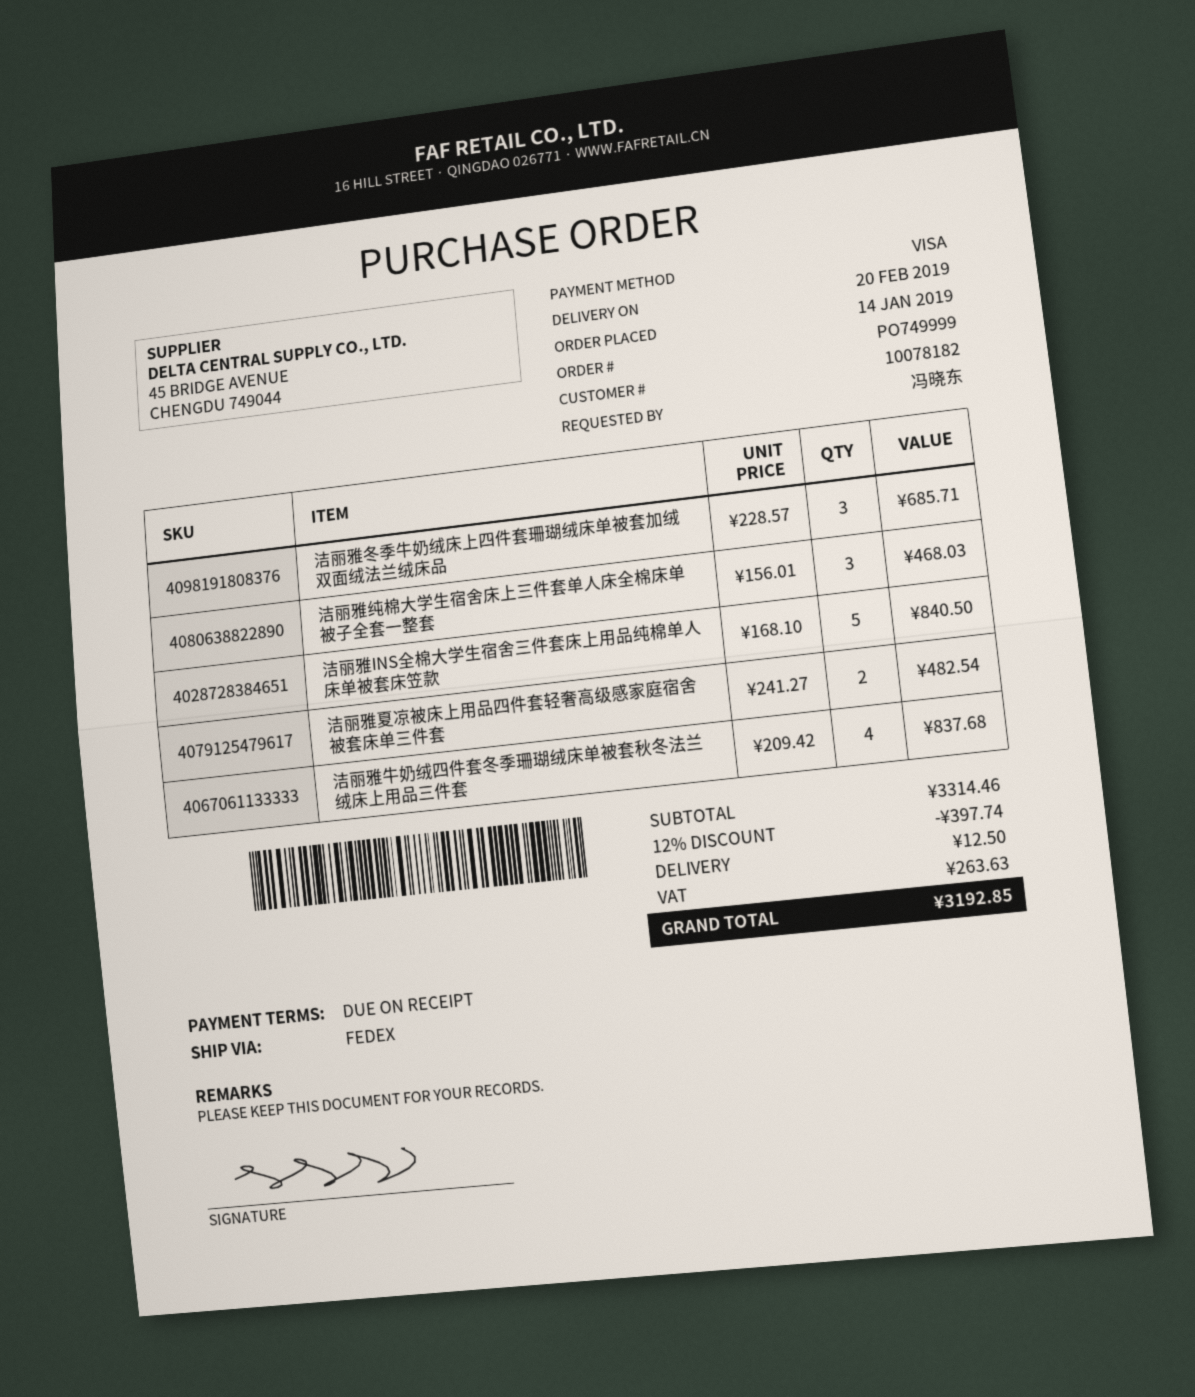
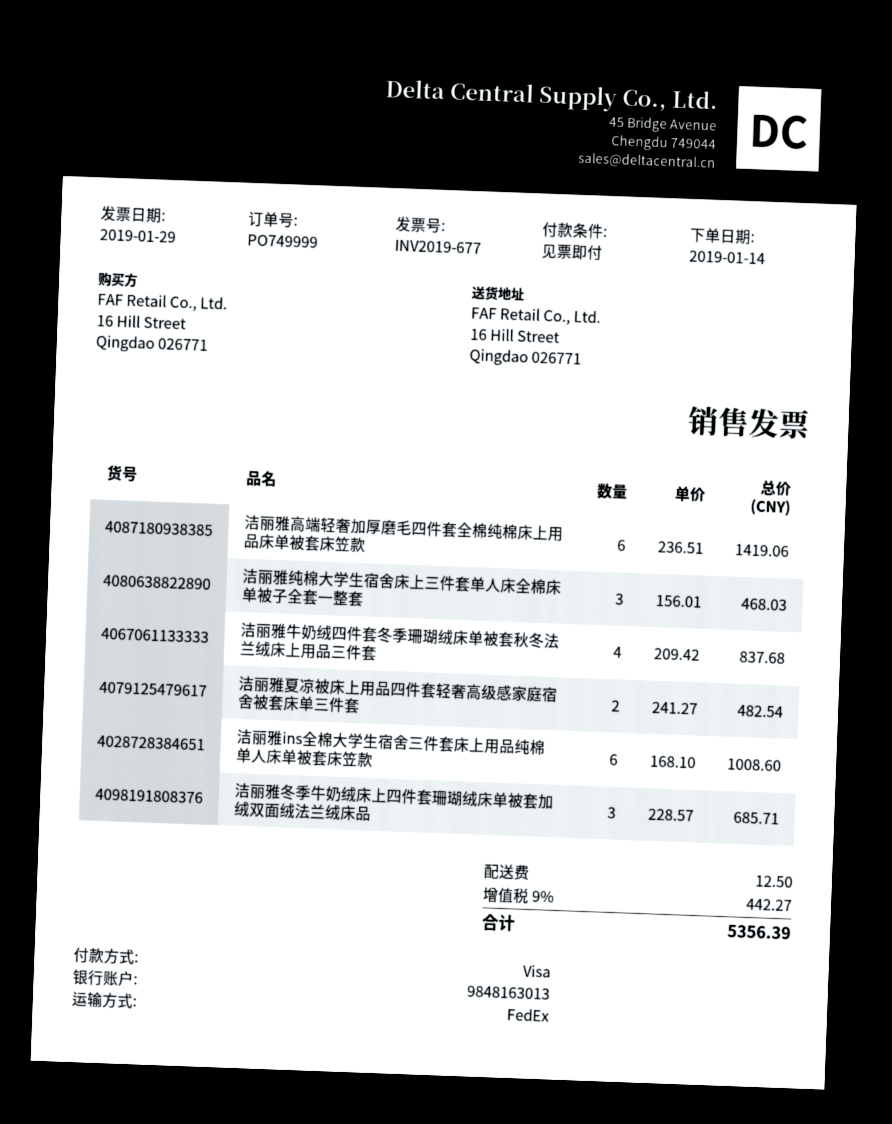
洁丽雅INS全棉大学生宿舍三件套床上用品纯棉单人床单被套床笠款: 5 x 168.10 = 840.50 -> 6 x 168.10 = 1008.60
洁丽雅高端轻奢加厚磨毛四件套全棉纯棉床上用品床单被套床笠款: none -> 6 x 236.51 = 1419.06
discount: 12% = 397.74 -> none
tax: 263.63 -> 442.27
total: 3192.85 -> 5356.39

